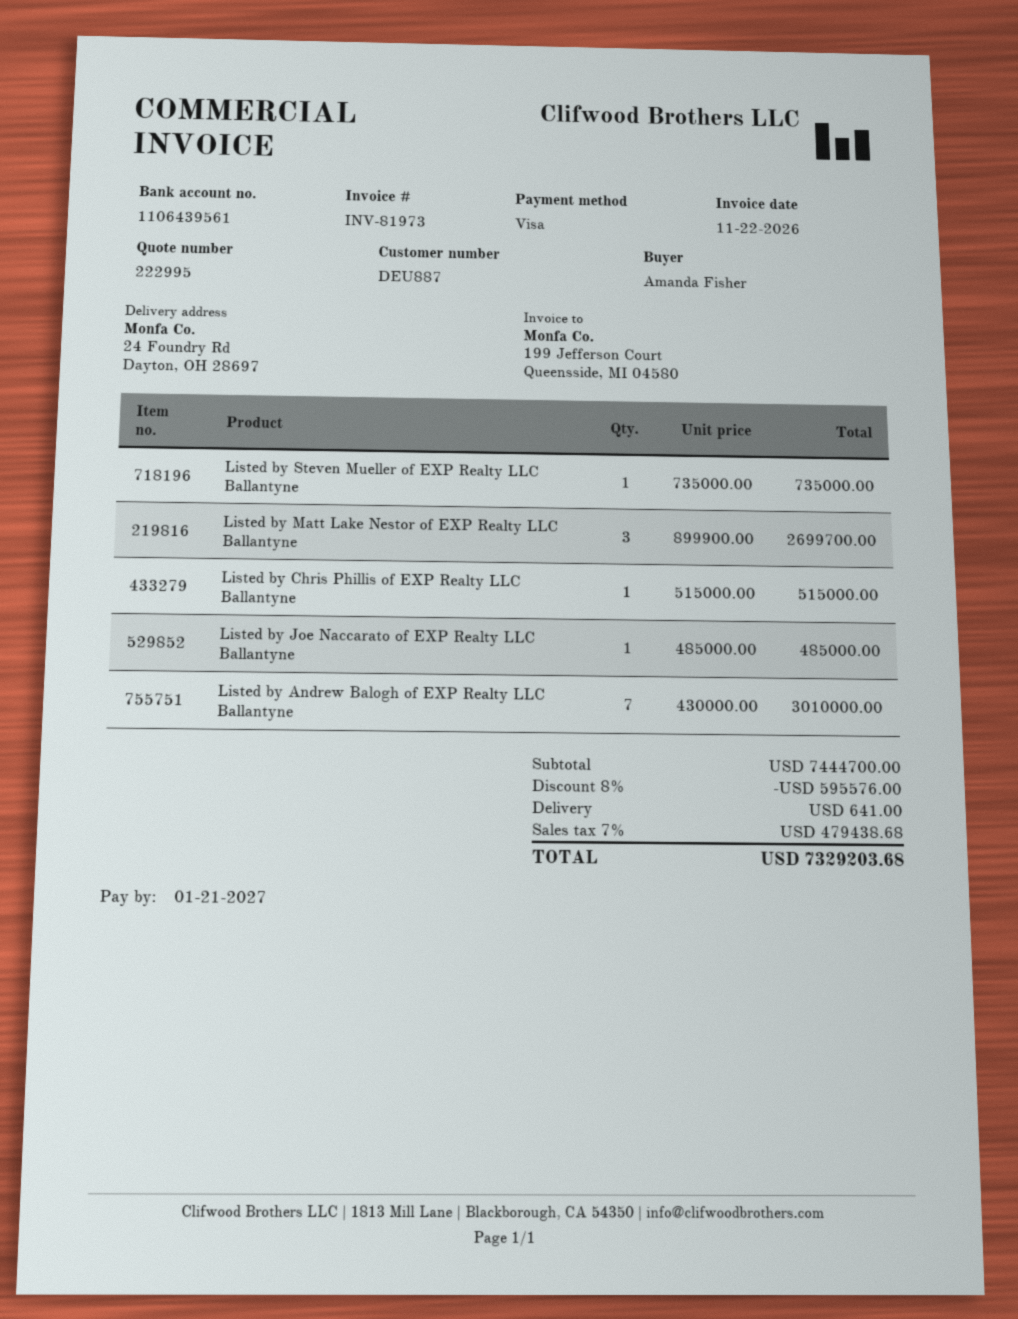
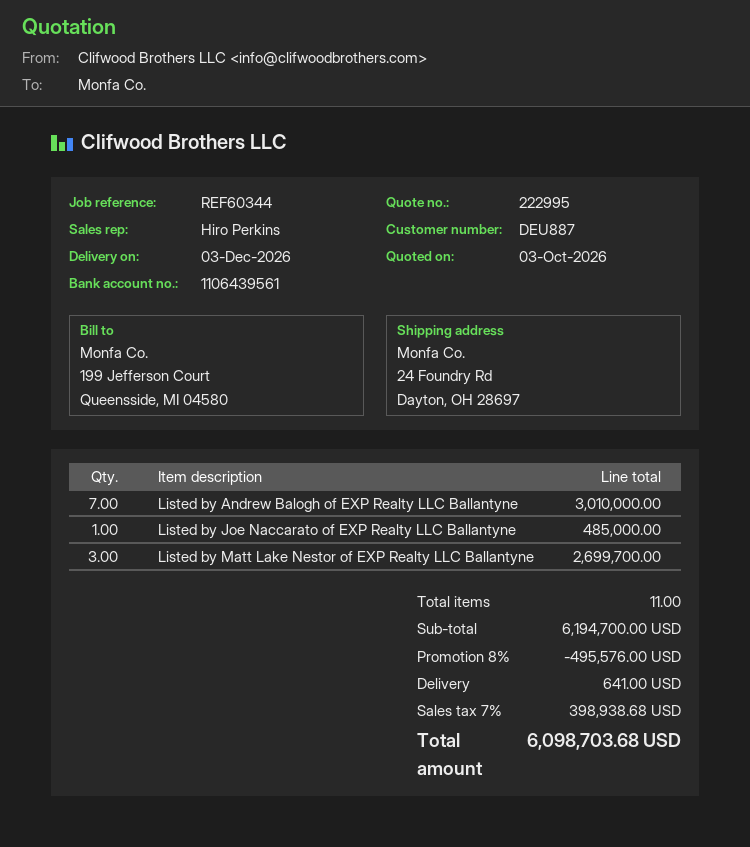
Listed by Steven Mueller of EXP Realty LLC Ballantyne: 1 for 735000.00 -> none
Listed by Chris Phillis of EXP Realty LLC Ballantyne: 1 for 515000.00 -> none
subtotal: 7444700.00 -> 6194700.00
discount: 8% = 595576.00 -> 8% = 495576.00
tax: 7% = 479438.68 -> 7% = 398938.68
total: 7329203.68 -> 6098703.68

